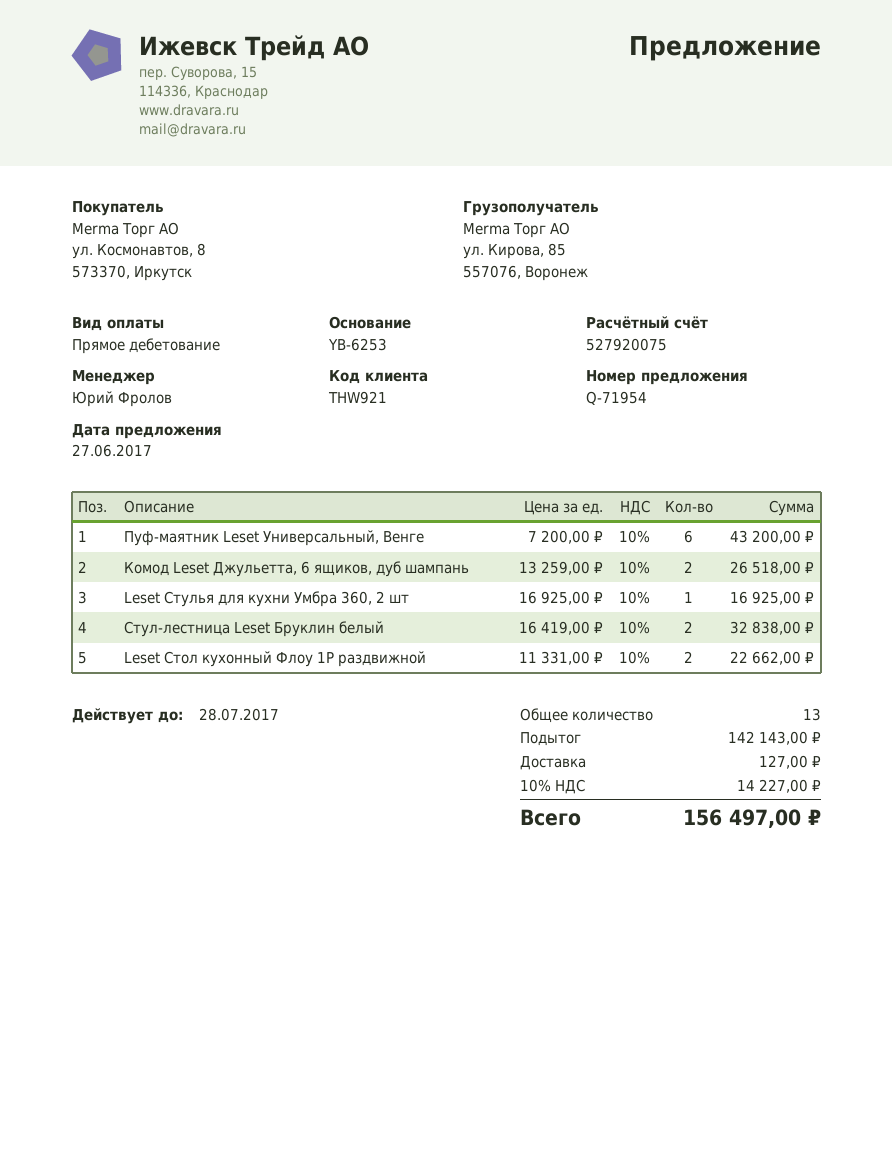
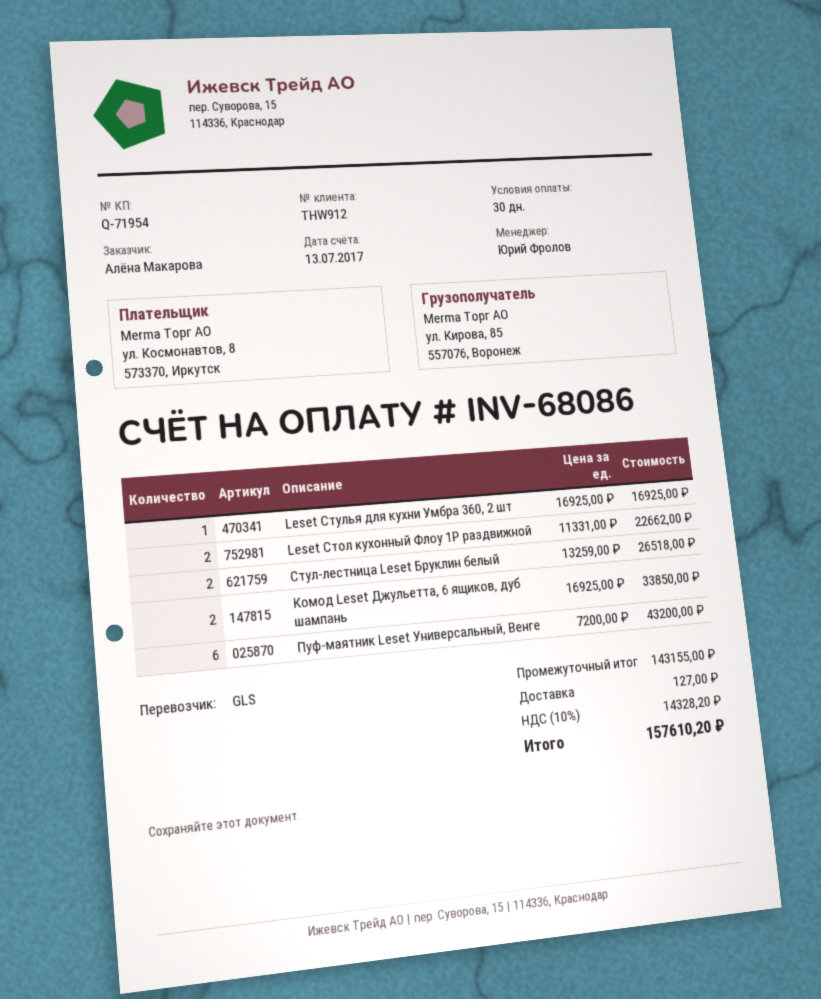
customer number: THW921 -> THW912
Комод Leset Джульетта, 6 ящиков, дуб шампань: 2 x 13259.00 = 26518.00 -> 2 x 16925.00 = 33850.00
Стул-лестница Leset Бруклин белый: 2 x 16419.00 = 32838.00 -> 2 x 13259.00 = 26518.00
subtotal: 142143.00 -> 143155.00
tax: 10% = 14227.00 -> 10% = 14328.20
total: 156497.00 -> 157610.20

